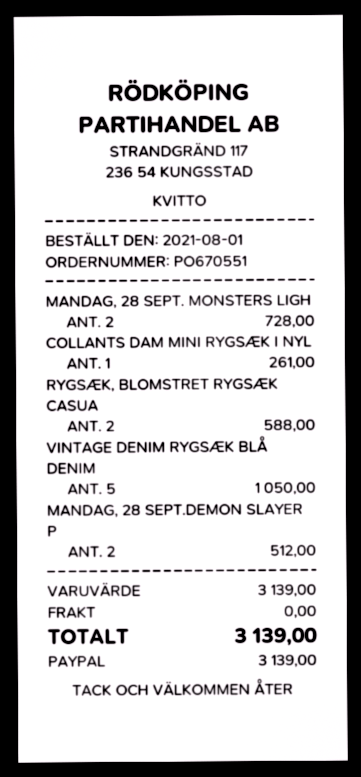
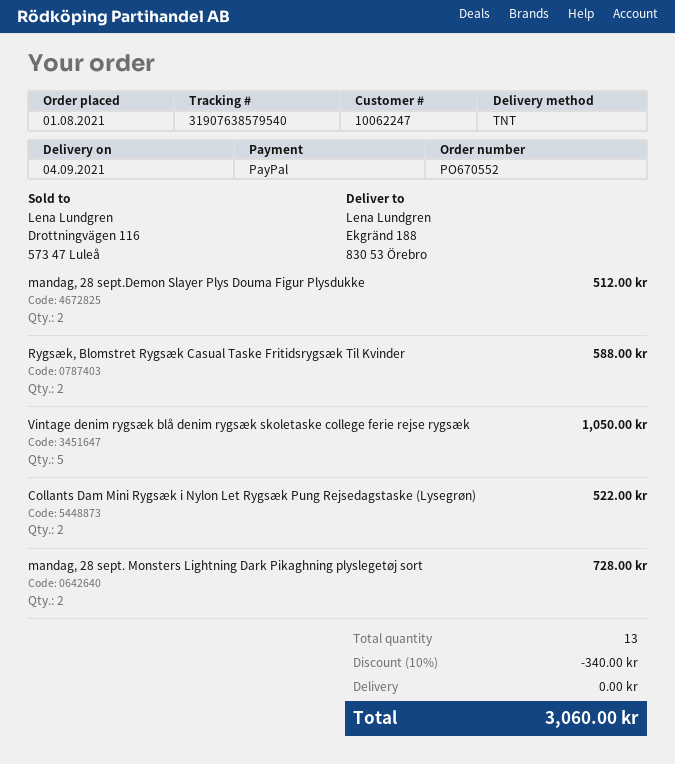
order number: PO670551 -> PO670552
COLLANTS DAM MINI RYGSÆK I NYL: 1 for 261.00 -> 2 for 522.00
discount: none -> 10% = 340.00
total: 3139.00 -> 3060.00

